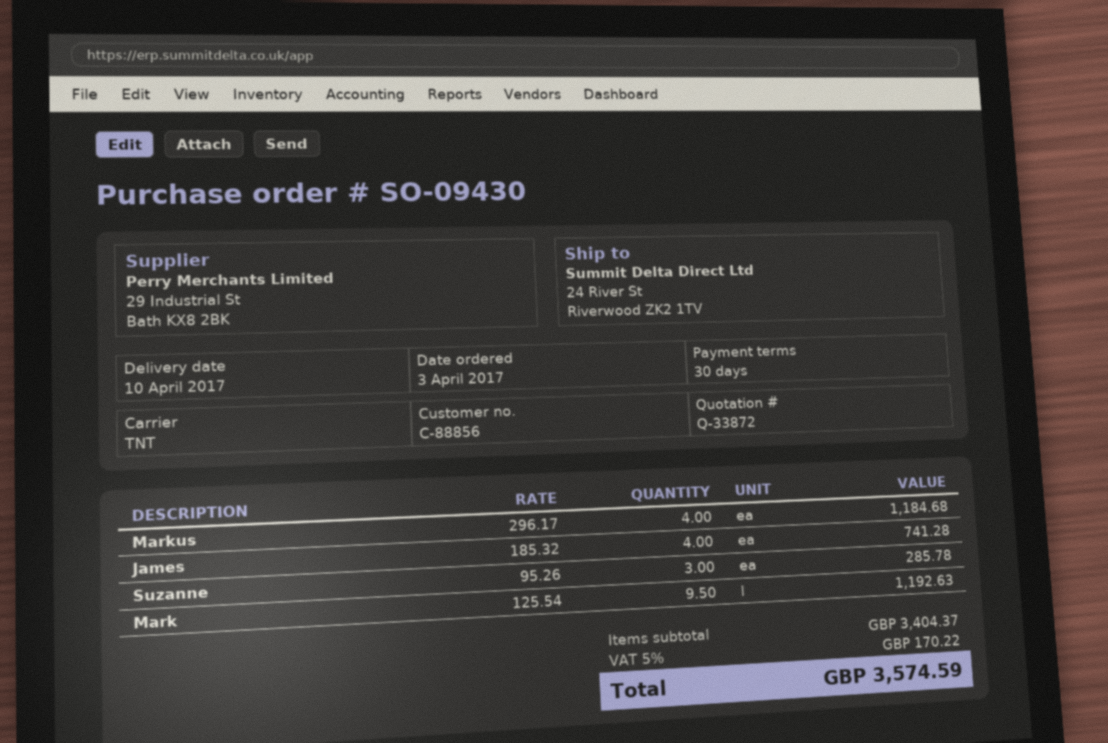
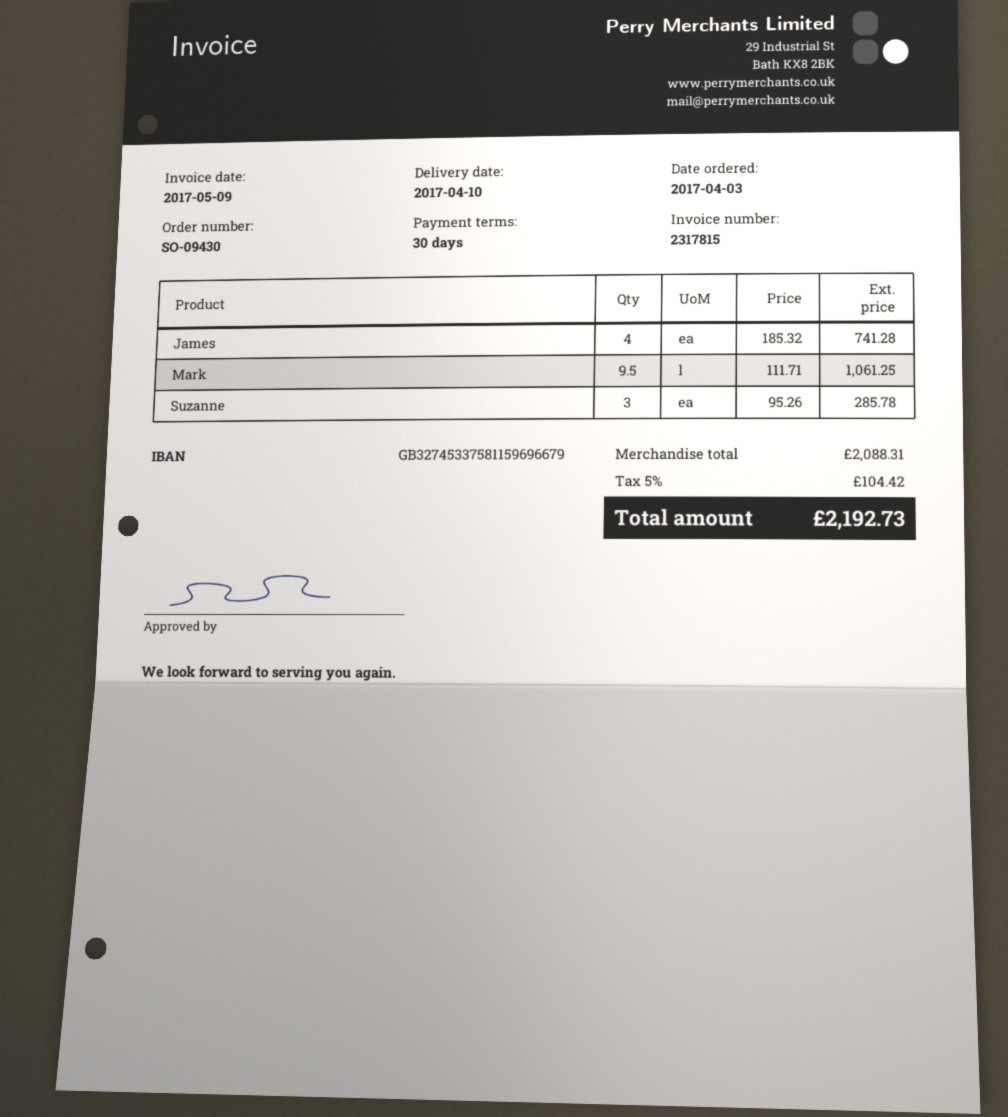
Markus: 4 x 296.17 = 1184.68 -> none
Mark: 9.5 x 125.54 = 1192.63 -> 9.5 x 111.71 = 1061.25
subtotal: 3404.37 -> 2088.31
tax: 5% = 170.22 -> 5% = 104.42
total: 3574.59 -> 2192.73

